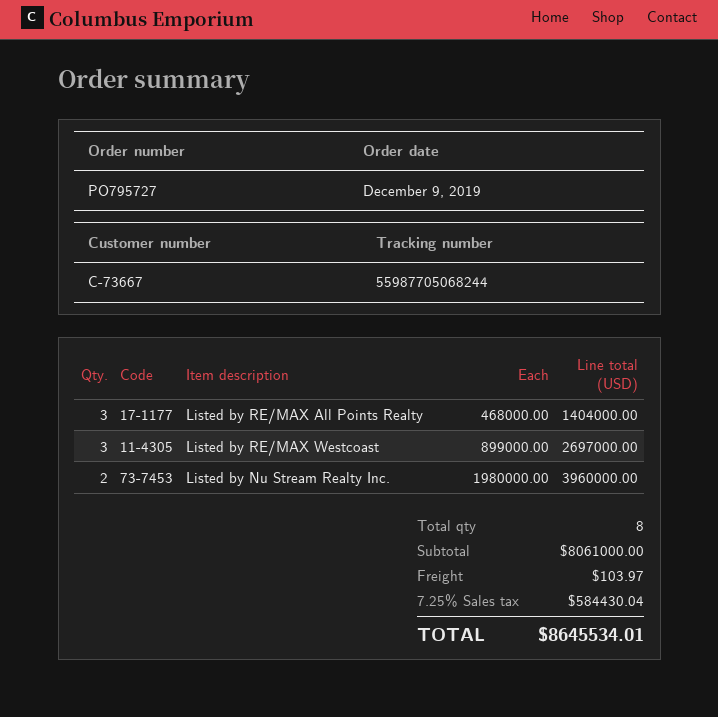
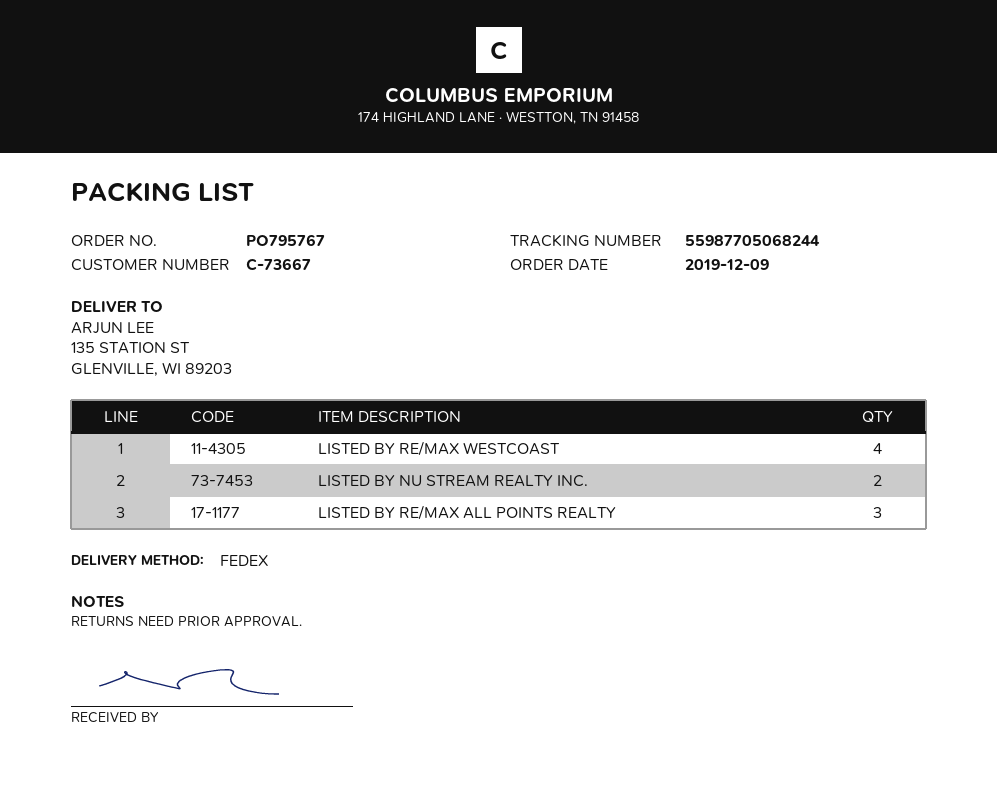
order number: PO795727 -> PO795767
Listed by RE/MAX Westcoast: 3 -> 4

